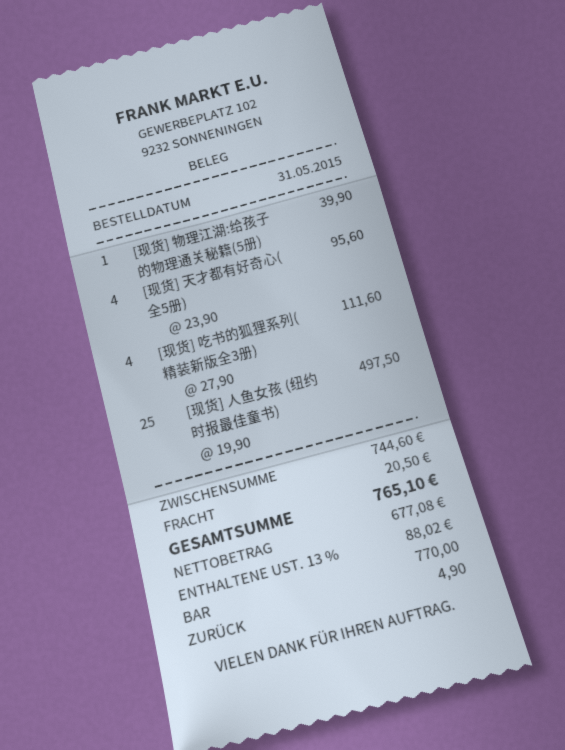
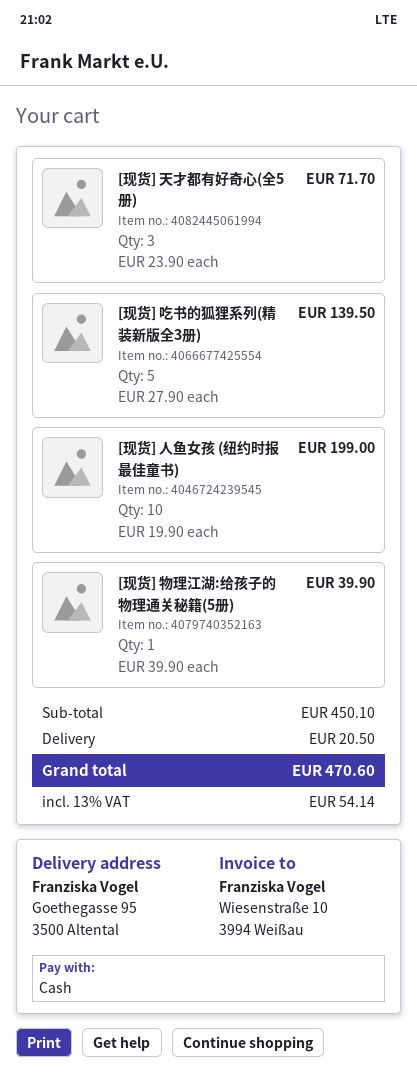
[现货] 天才都有好奇心(全5册): 4 x 23.90 = 95.60 -> 3 x 23.90 = 71.70
[现货] 吃书的狐狸系列(精装新版全3册): 4 x 27.90 = 111.60 -> 5 x 27.90 = 139.50
[现货] 人鱼女孩 (纽约时报最佳童书): 25 x 19.90 = 497.50 -> 10 x 19.90 = 199.00
subtotal: 744.60 -> 450.10
tax: 13% = 88.02 -> 13% = 54.14
total: 765.10 -> 470.60

